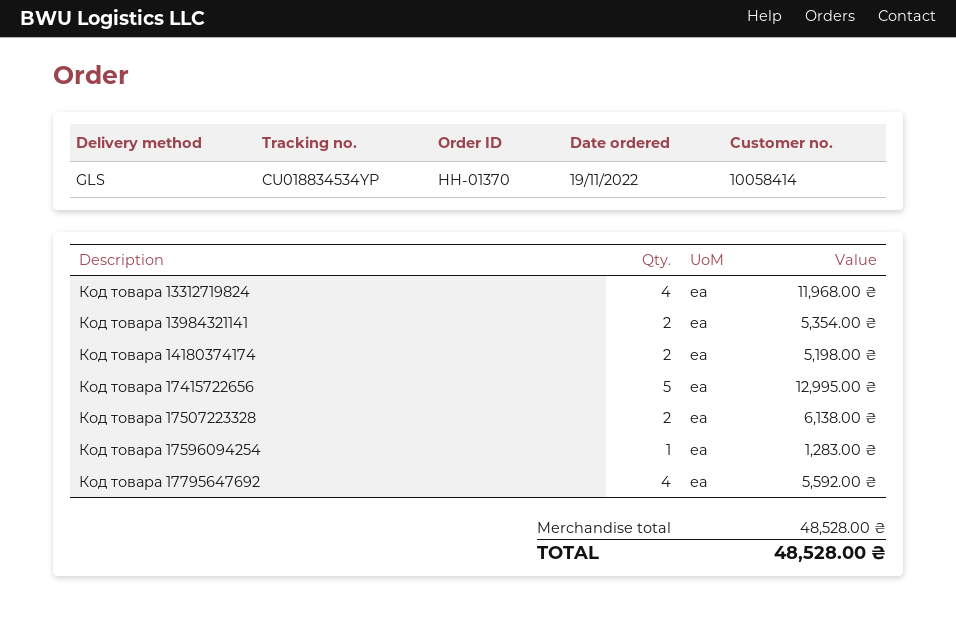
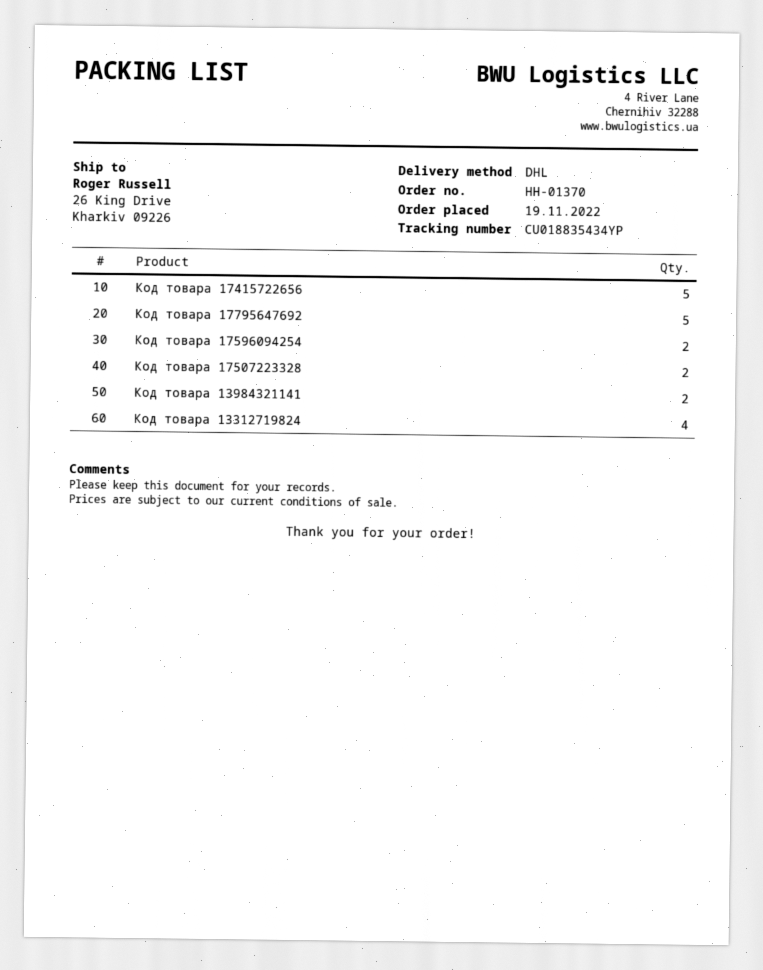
shipping method: GLS -> DHL
tracking number: CU018834534YP -> CU018835434YP
Код товара 14180374174: 2 -> none
Код товара 17596094254: 1 -> 2
Код товара 17795647692: 4 -> 5

